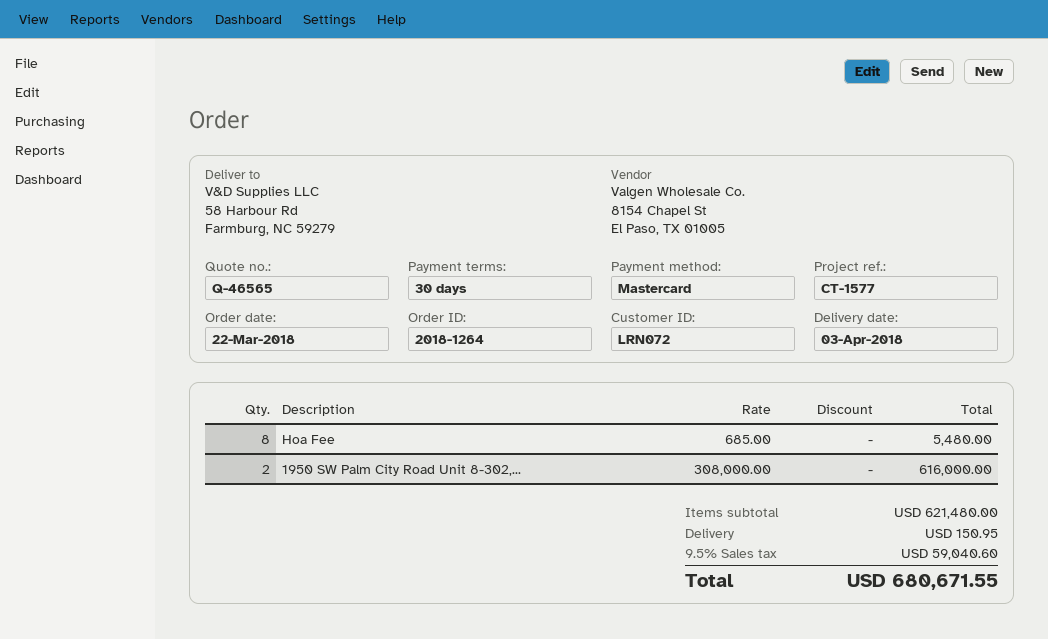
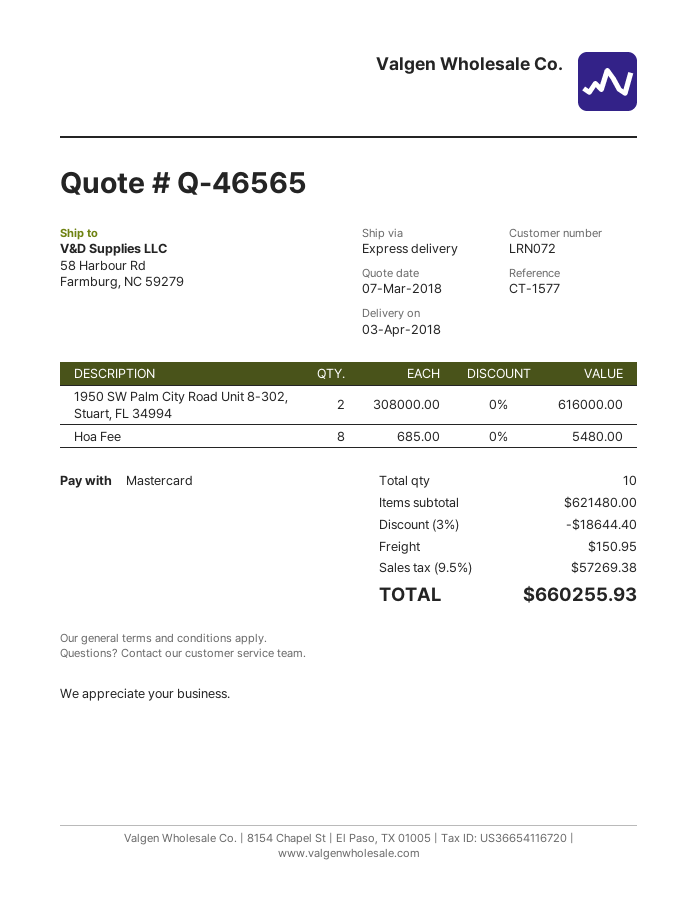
discount: none -> 3% = 18644.40
tax: 9.5% = 59040.60 -> 9.5% = 57269.38
total: 680671.55 -> 660255.93

